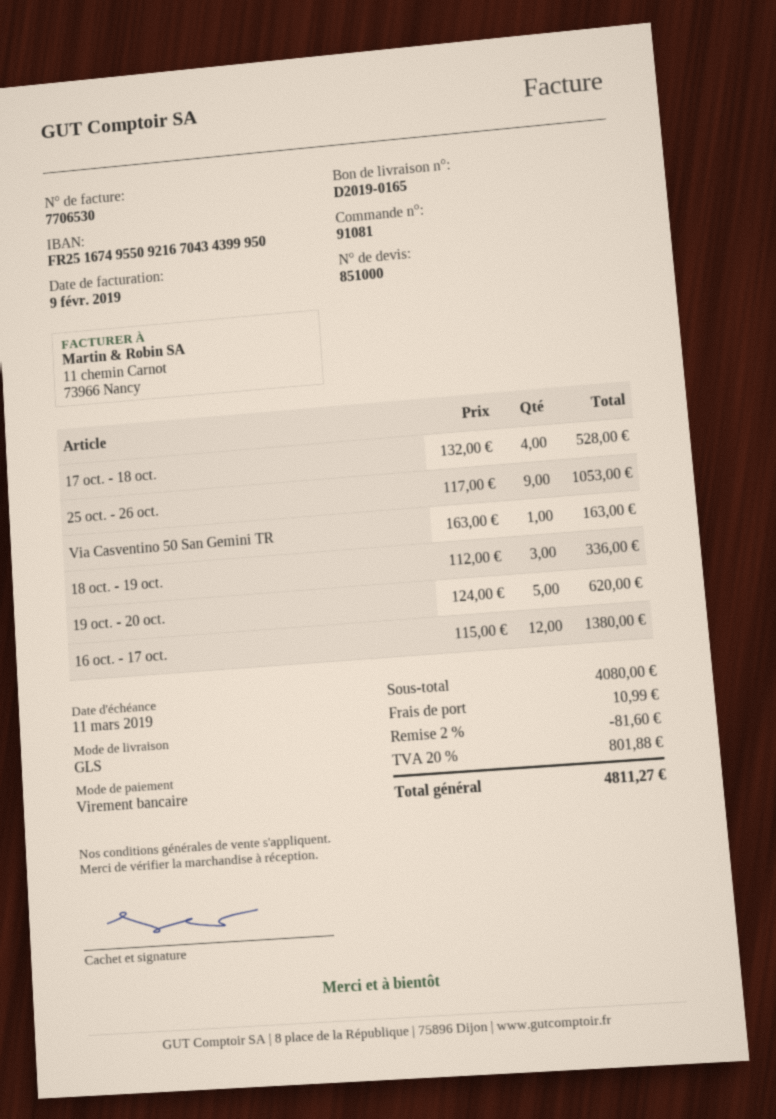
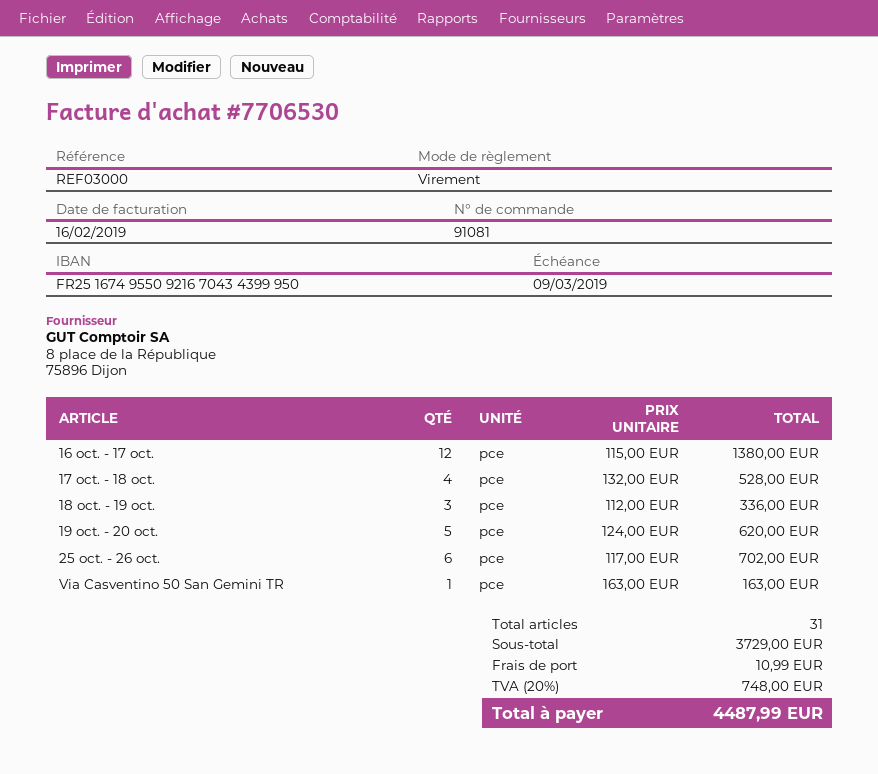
invoice date: 2019-02-09 -> 2019-02-16
due date: 2019-03-11 -> 2019-03-09
25 oct. - 26 oct.: 9 x 117.00 = 1053.00 -> 6 x 117.00 = 702.00
subtotal: 4080.00 -> 3729.00
discount: 2% = 81.60 -> none
tax: 20% = 801.88 -> 20% = 748.00
total: 4811.27 -> 4487.99

